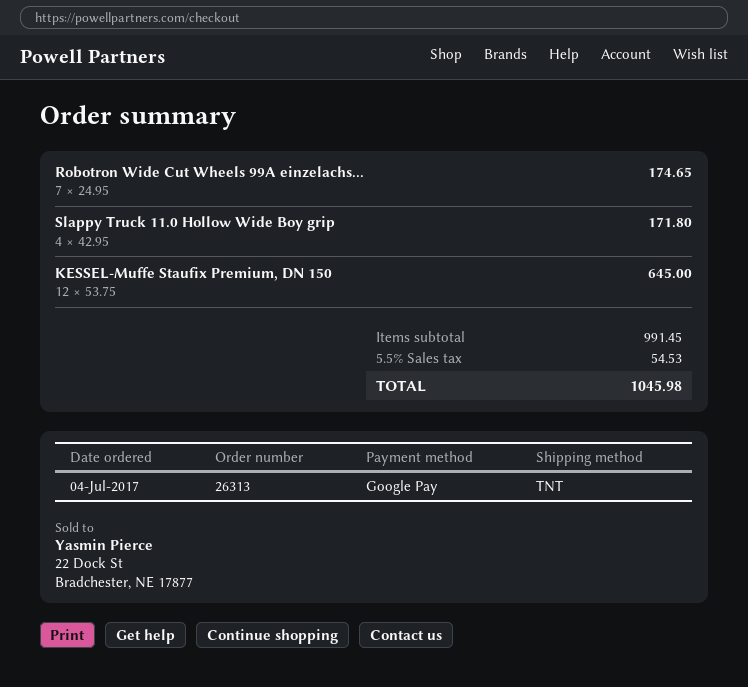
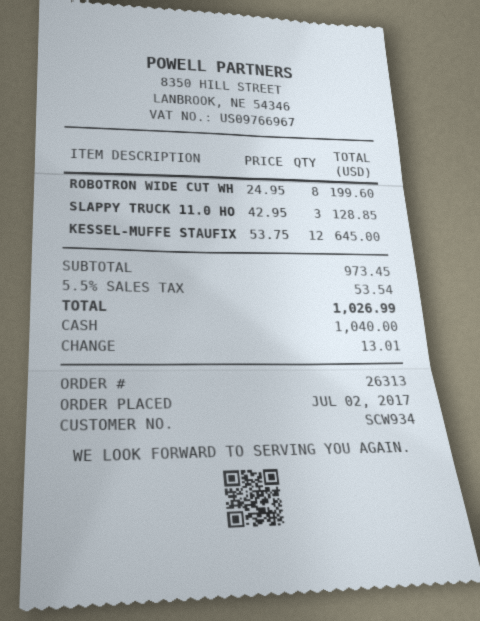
order date: 2017-07-04 -> 2017-07-02
payment method: Google Pay -> cash
Robotron Wide Cut Wheels 99A einzelachs...: 7 x 24.95 = 174.65 -> 8 x 24.95 = 199.60
Slappy Truck 11.0 Hollow Wide Boy grip: 4 x 42.95 = 171.80 -> 3 x 42.95 = 128.85
subtotal: 991.45 -> 973.45
tax: 5.5% = 54.53 -> 5.5% = 53.54
total: 1045.98 -> 1026.99

